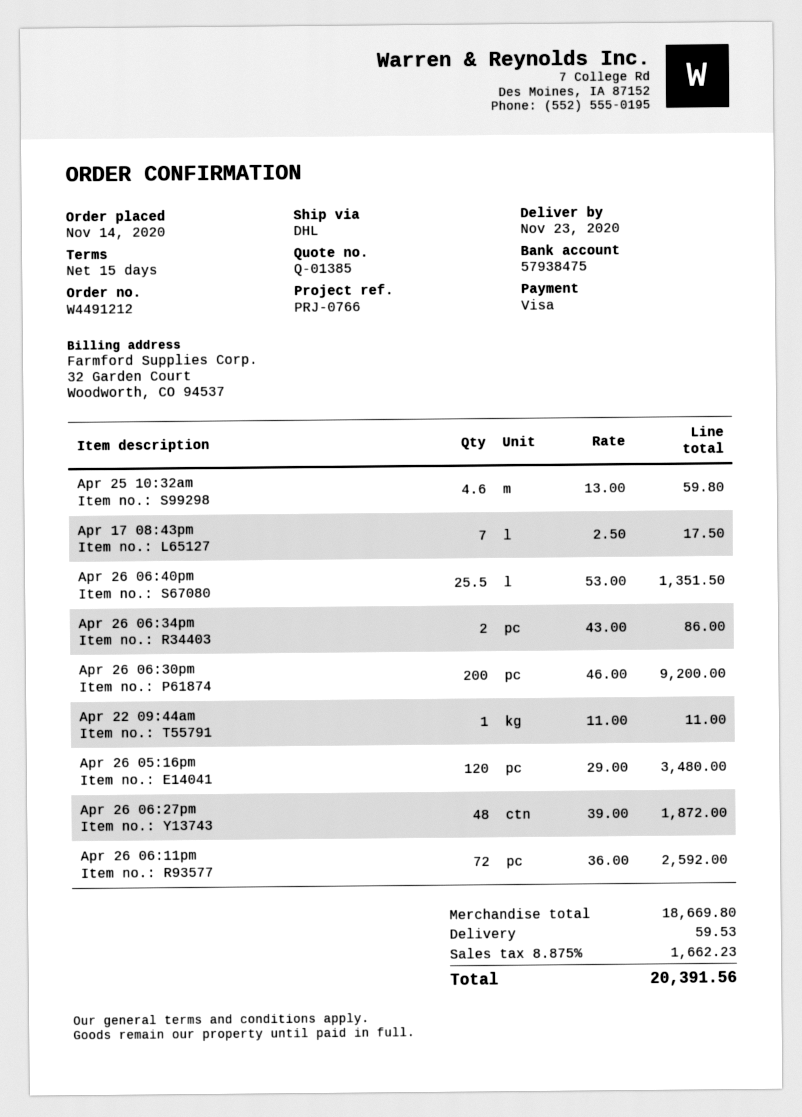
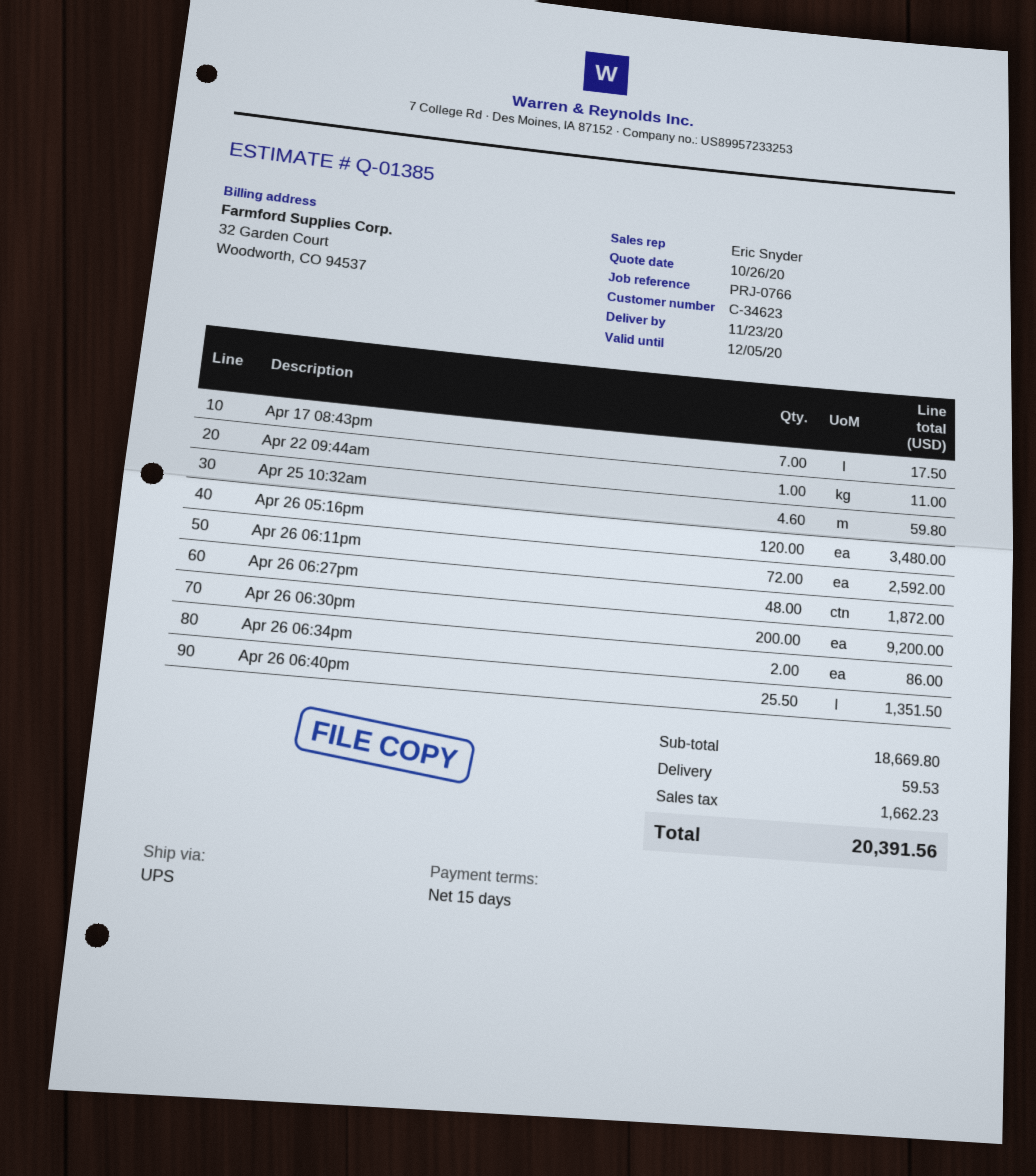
shipping method: DHL -> UPS

